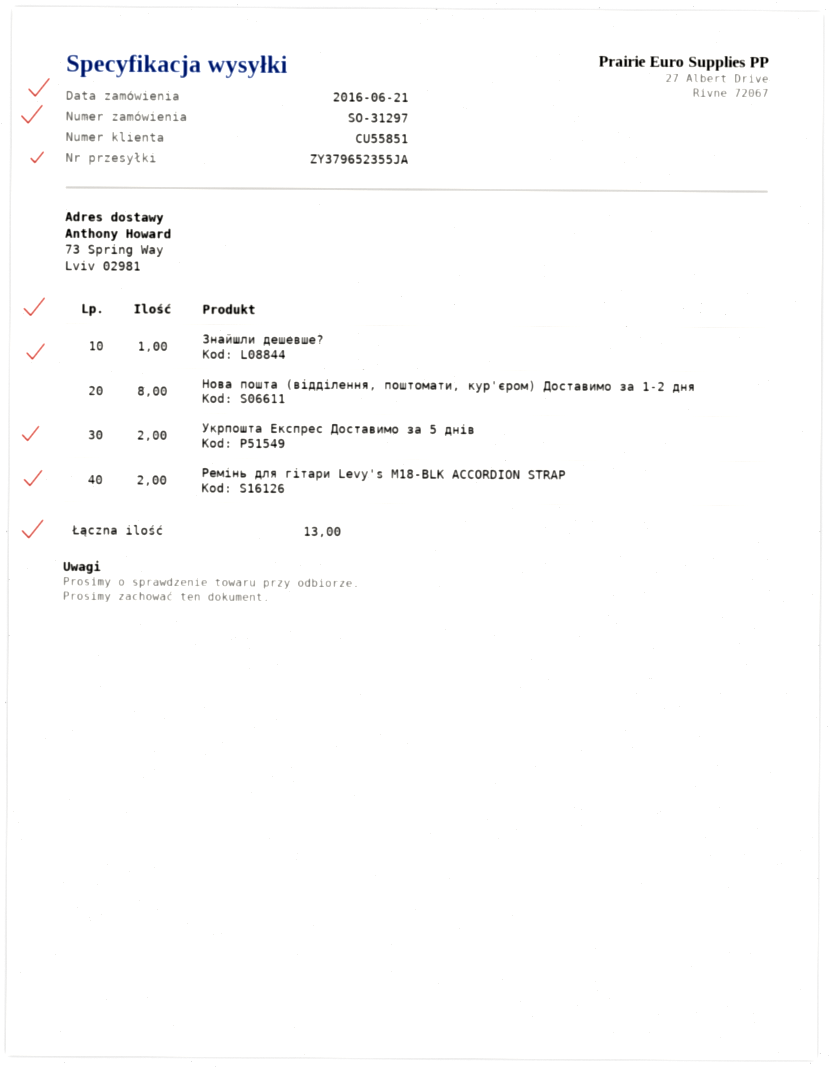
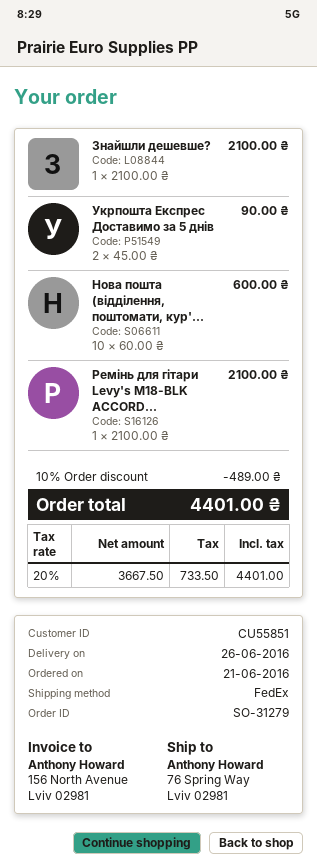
order number: SO-31297 -> SO-31279
ship to: 73 Spring Way, Lviv 02981 -> 76 Spring Way, Lviv 02981
Нова пошта (відділення, поштомати, кур'єром) Доставимо за 1-2 дня: 8 -> 10
Ремінь для гітари Levy's M18-BLK ACCORDION STRAP: 2 -> 1

